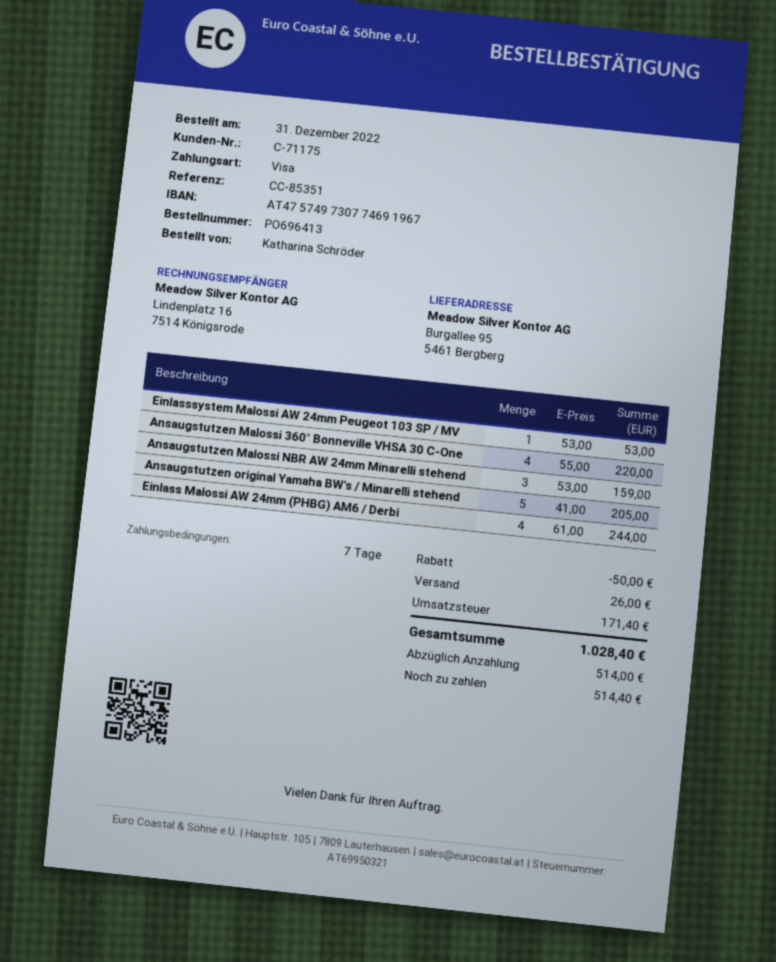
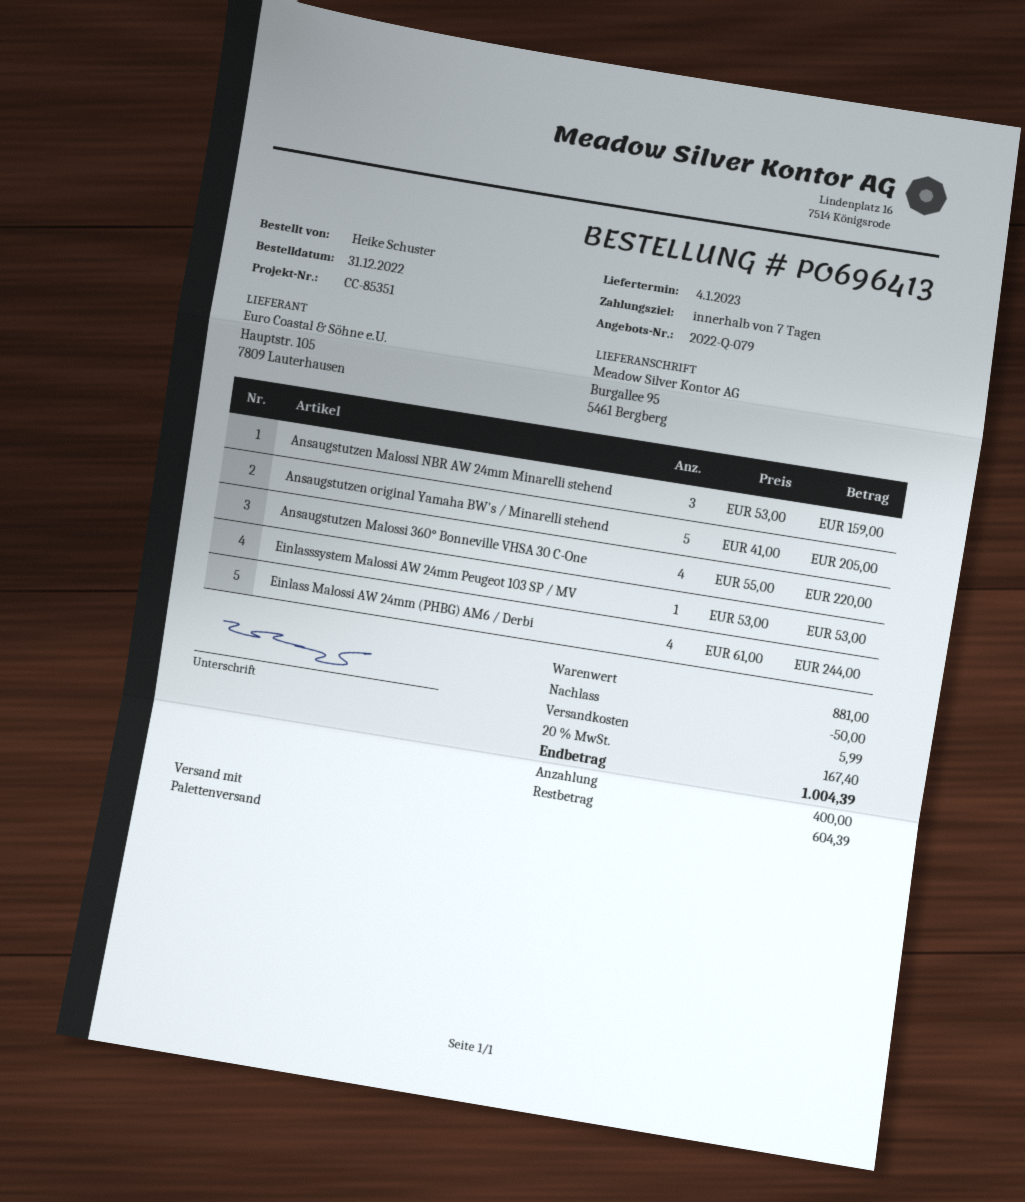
ordered by: Katharina Schröder -> Heike Schuster
shipping: 26.00 -> 5.99
tax: 171.40 -> 167.40
total: 1028.40 -> 1004.39
deposit: 514.00 -> 400.00
balance: 514.40 -> 604.39

